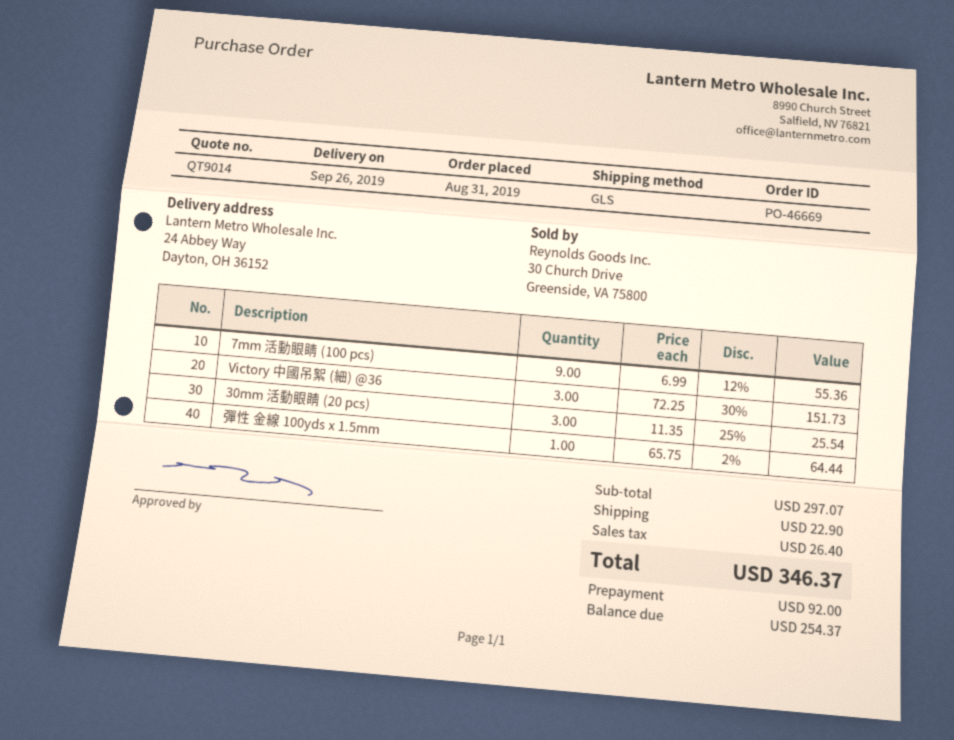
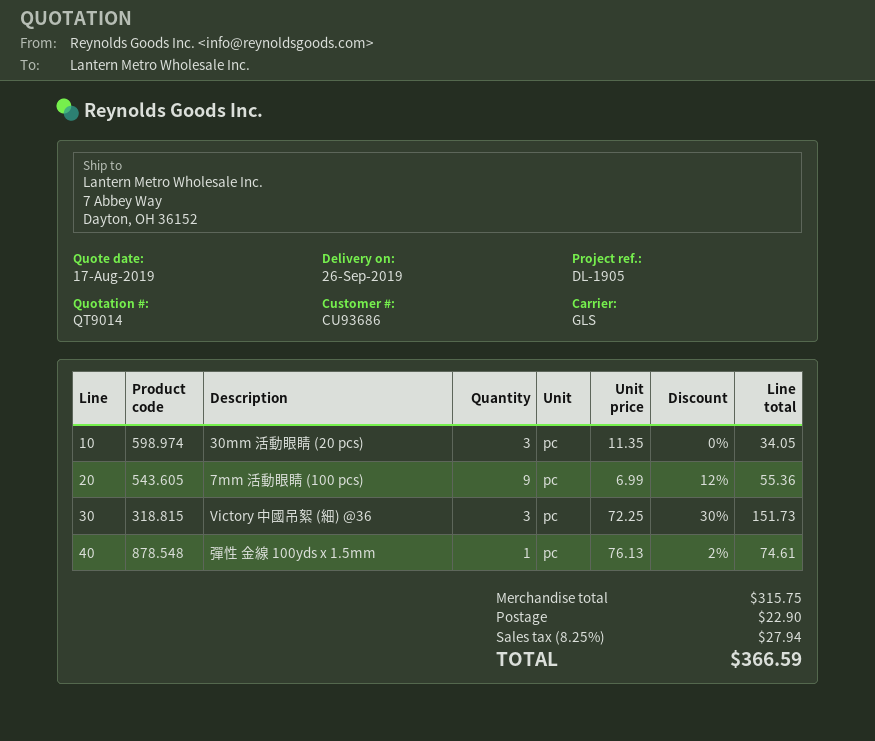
ship to: 24 Abbey Way, Dayton, OH 36152 -> 7 Abbey Way, Dayton, OH 36152
30mm 活動眼睛 (20 pcs): 3 x 11.35 - 25% = 25.54 -> 3 x 11.35 = 34.05
彈性 金線 100yds x 1.5mm: 1 x 65.75 - 2% = 64.44 -> 1 x 76.13 - 2% = 74.61
subtotal: 297.07 -> 315.75
tax: 26.40 -> 27.94
total: 346.37 -> 366.59

